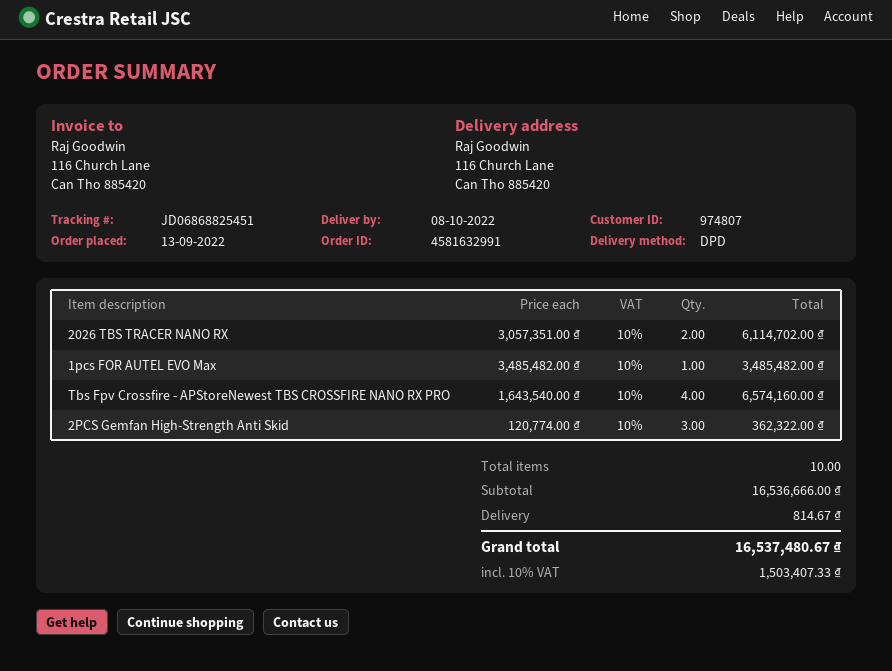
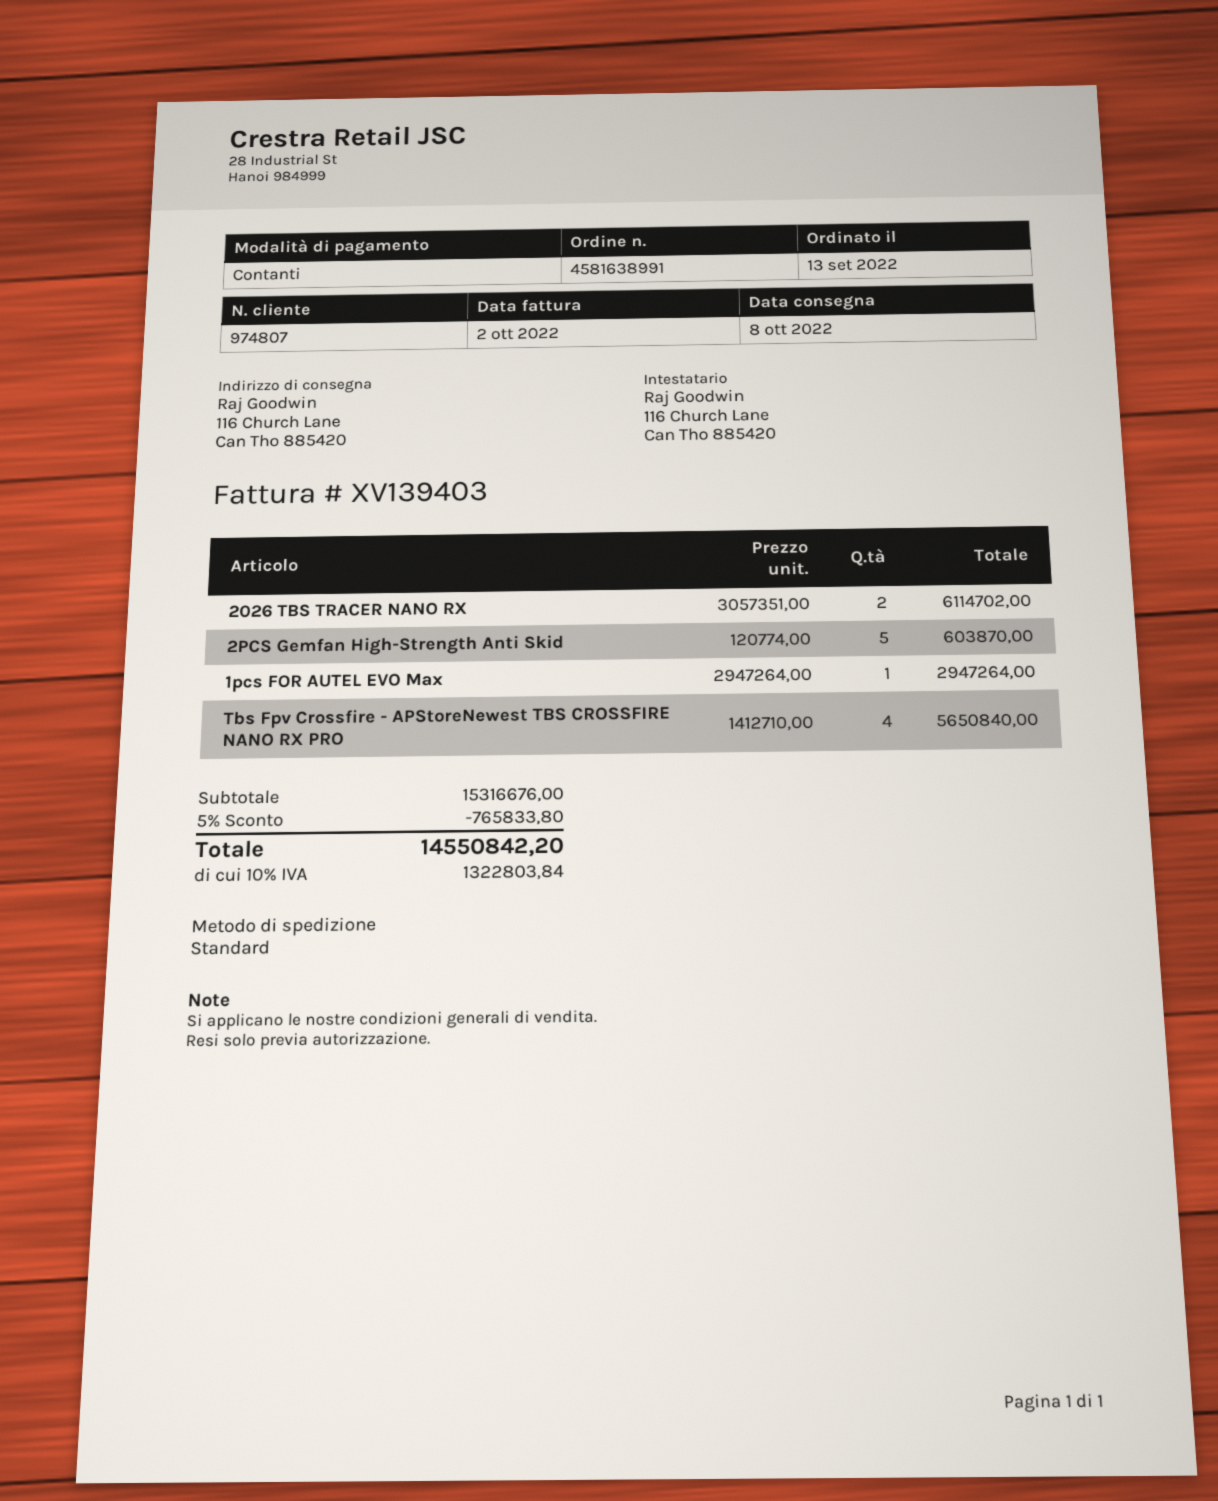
order number: 4581632991 -> 4581638991
shipping method: DPD -> standard
1pcs FOR AUTEL EVO Max: 1 x 3485482.00 = 3485482.00 -> 1 x 2947264.00 = 2947264.00
Tbs Fpv Crossfire - APStoreNewest TBS CROSSFIRE NANO RX PRO: 4 x 1643540.00 = 6574160.00 -> 4 x 1412710.00 = 5650840.00
2PCS Gemfan High-Strength Anti Skid: 3 x 120774.00 = 362322.00 -> 5 x 120774.00 = 603870.00
subtotal: 16536666.00 -> 15316676.00
discount: none -> 5% = 765833.80
shipping: 814.67 -> none
tax: 10% = 1503407.33 -> 10% = 1322803.84
total: 16537480.67 -> 14550842.20

